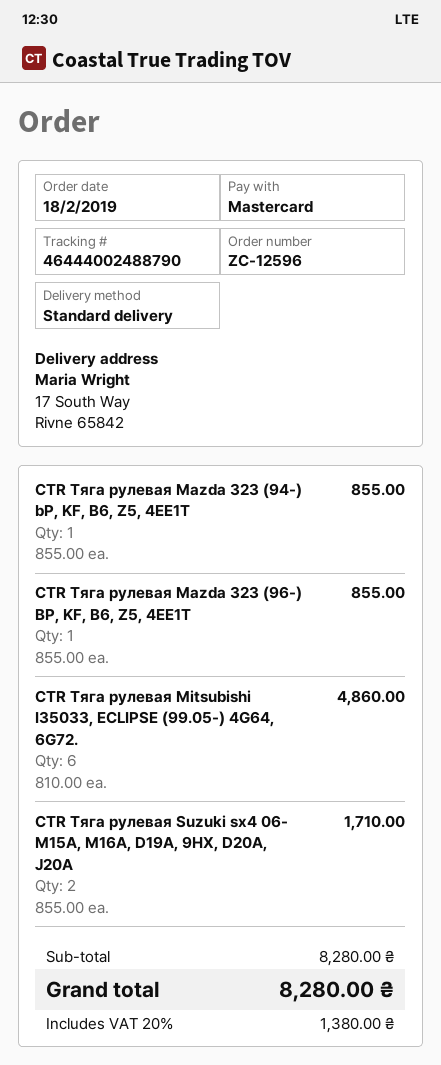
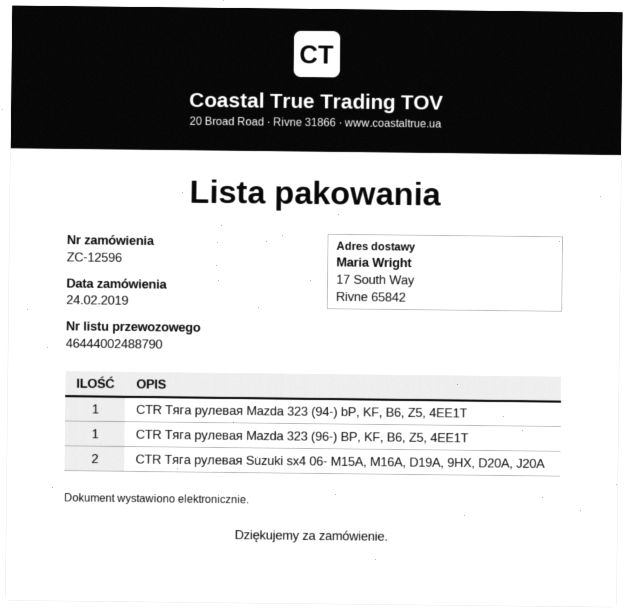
order date: 2019-02-18 -> 2019-02-24
CTR Тяга рулевая Mitsubishi I35033, ECLIPSE (99.05-) 4G64, 6G72.: 6 -> none

